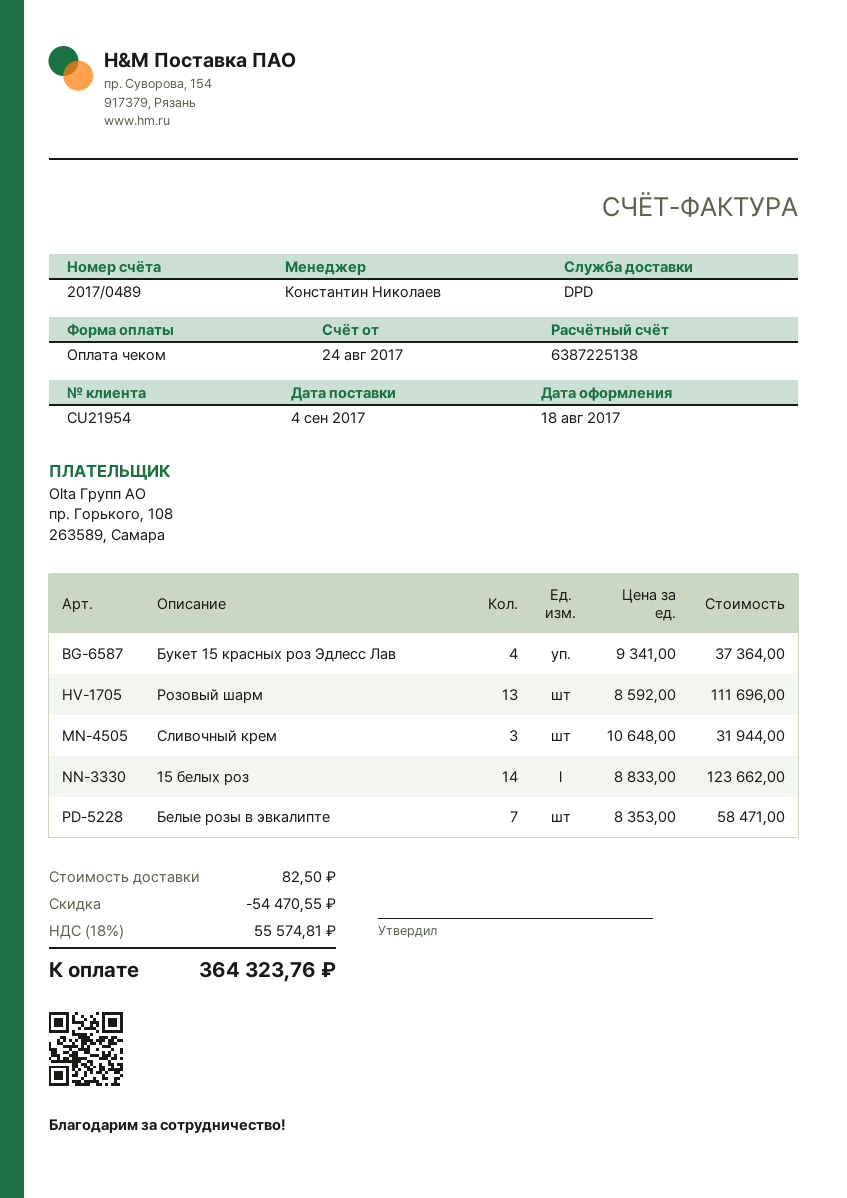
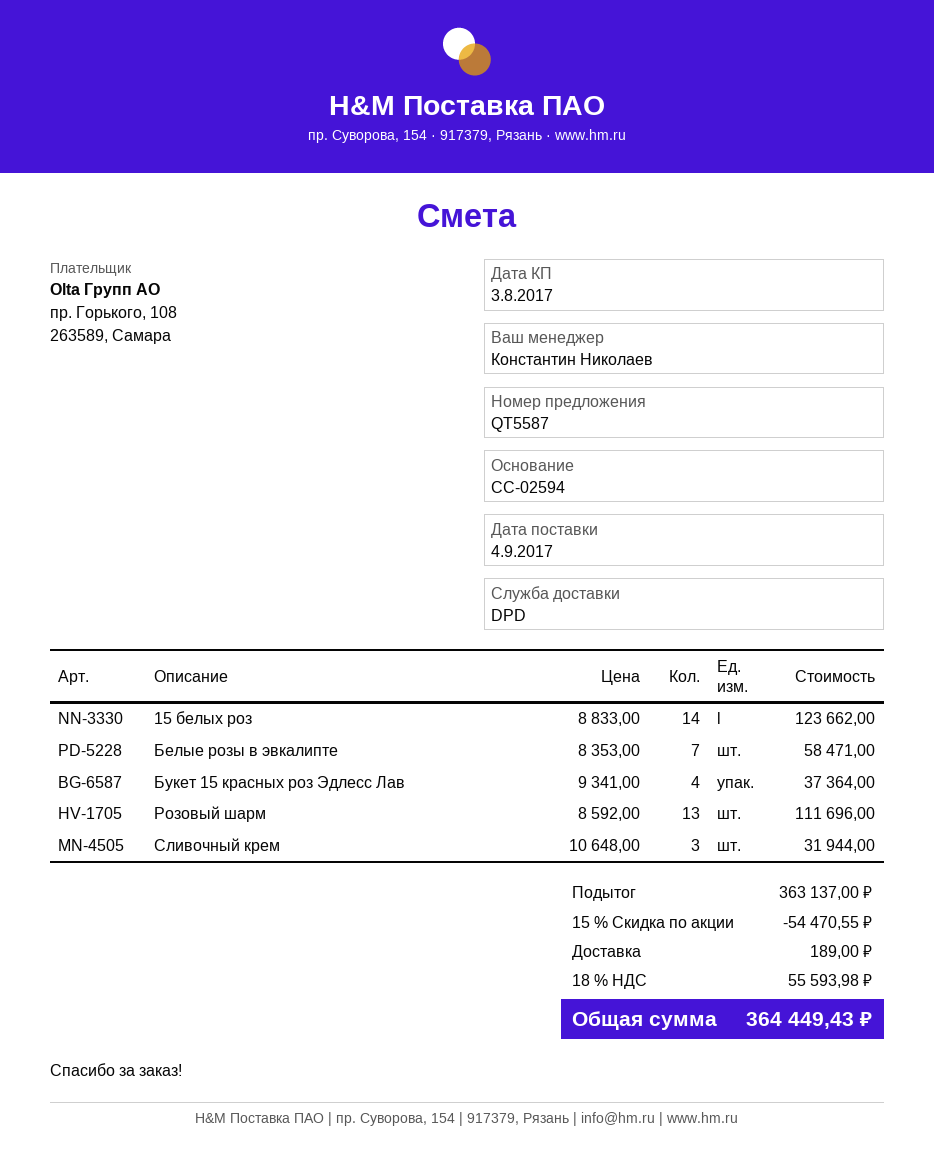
shipping: 82.50 -> 189.00
tax: 18% = 55574.81 -> 18% = 55593.98
total: 364323.76 -> 364449.43

